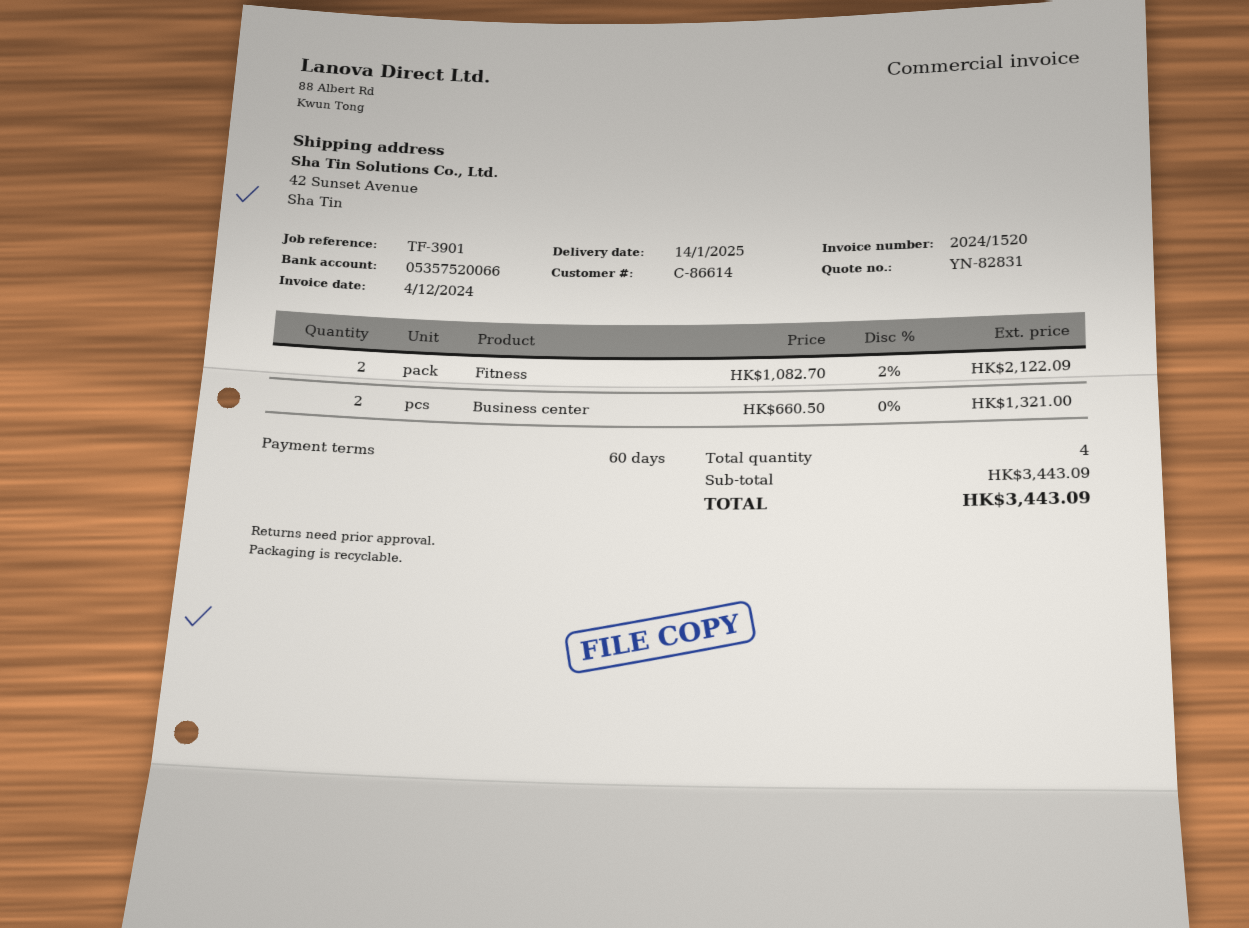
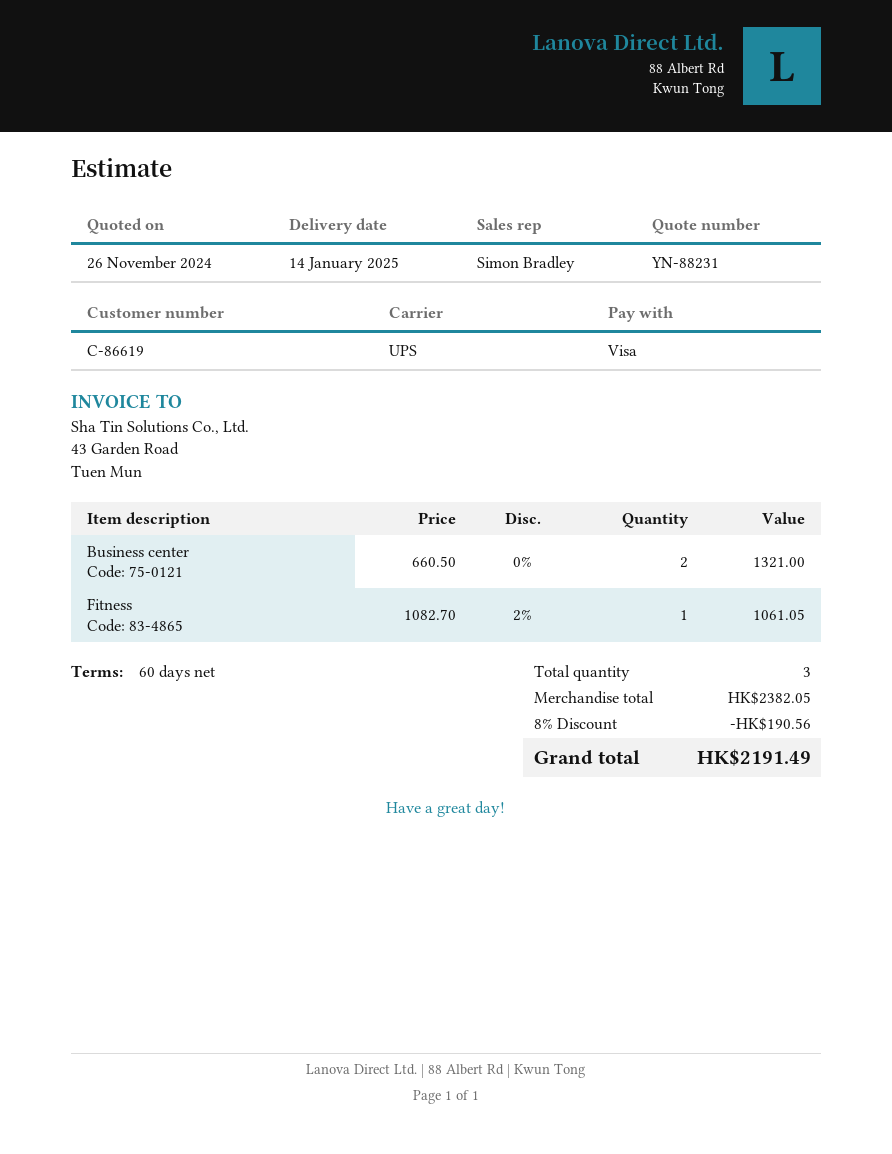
quote number: YN-82831 -> YN-88231
customer number: C-86614 -> C-86619
Fitness: 2 x 1082.70 - 2% = 2122.09 -> 1 x 1082.70 - 2% = 1061.05
total quantity: 4 -> 3
subtotal: 3443.09 -> 2382.05
discount: none -> 8% = 190.56
total: 3443.09 -> 2191.49

